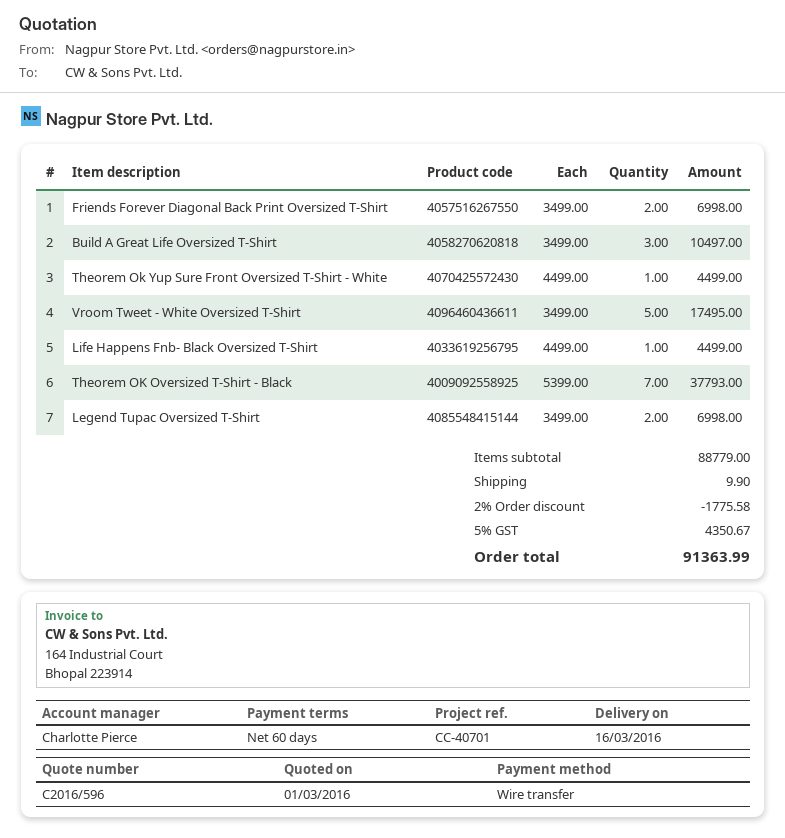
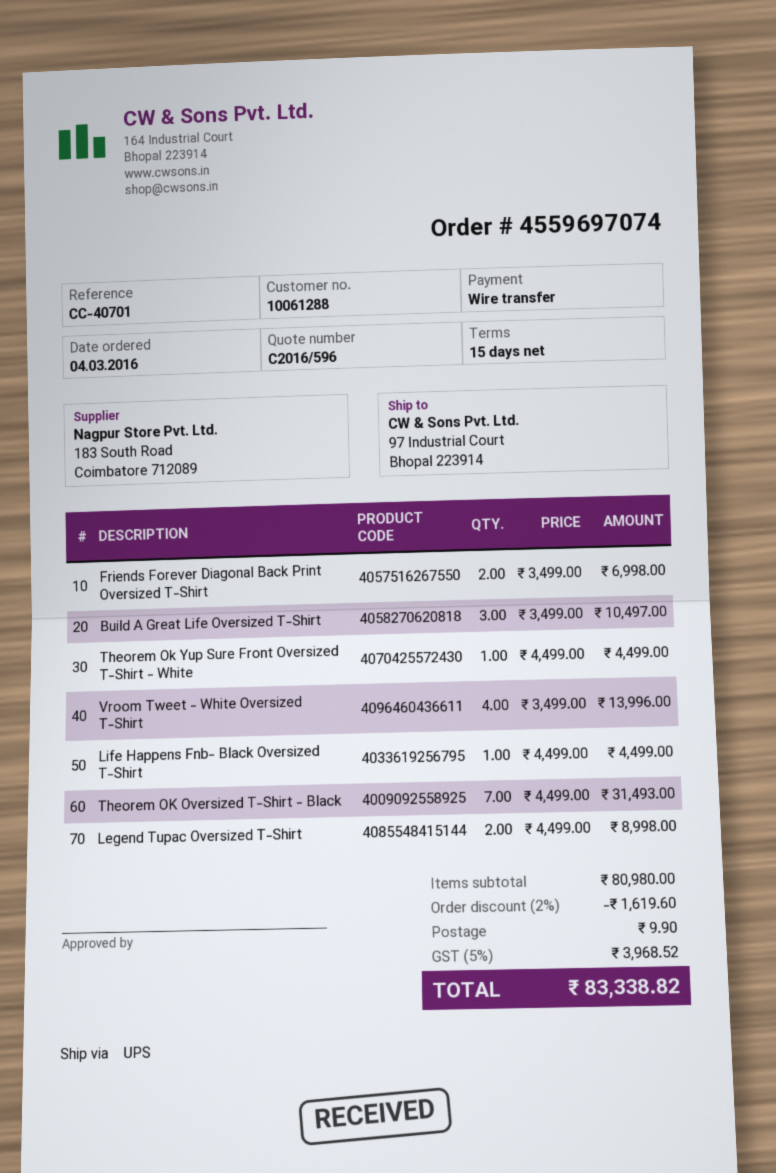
payment terms: 60 days -> 15 days
Vroom Tweet - White Oversized T-Shirt: 5 x 3499.00 = 17495.00 -> 4 x 3499.00 = 13996.00
Theorem OK Oversized T-Shirt - Black: 7 x 5399.00 = 37793.00 -> 7 x 4499.00 = 31493.00
Legend Tupac Oversized T-Shirt: 2 x 3499.00 = 6998.00 -> 2 x 4499.00 = 8998.00
subtotal: 88779.00 -> 80980.00
discount: 2% = 1775.58 -> 2% = 1619.60
tax: 5% = 4350.67 -> 5% = 3968.52
total: 91363.99 -> 83338.82

